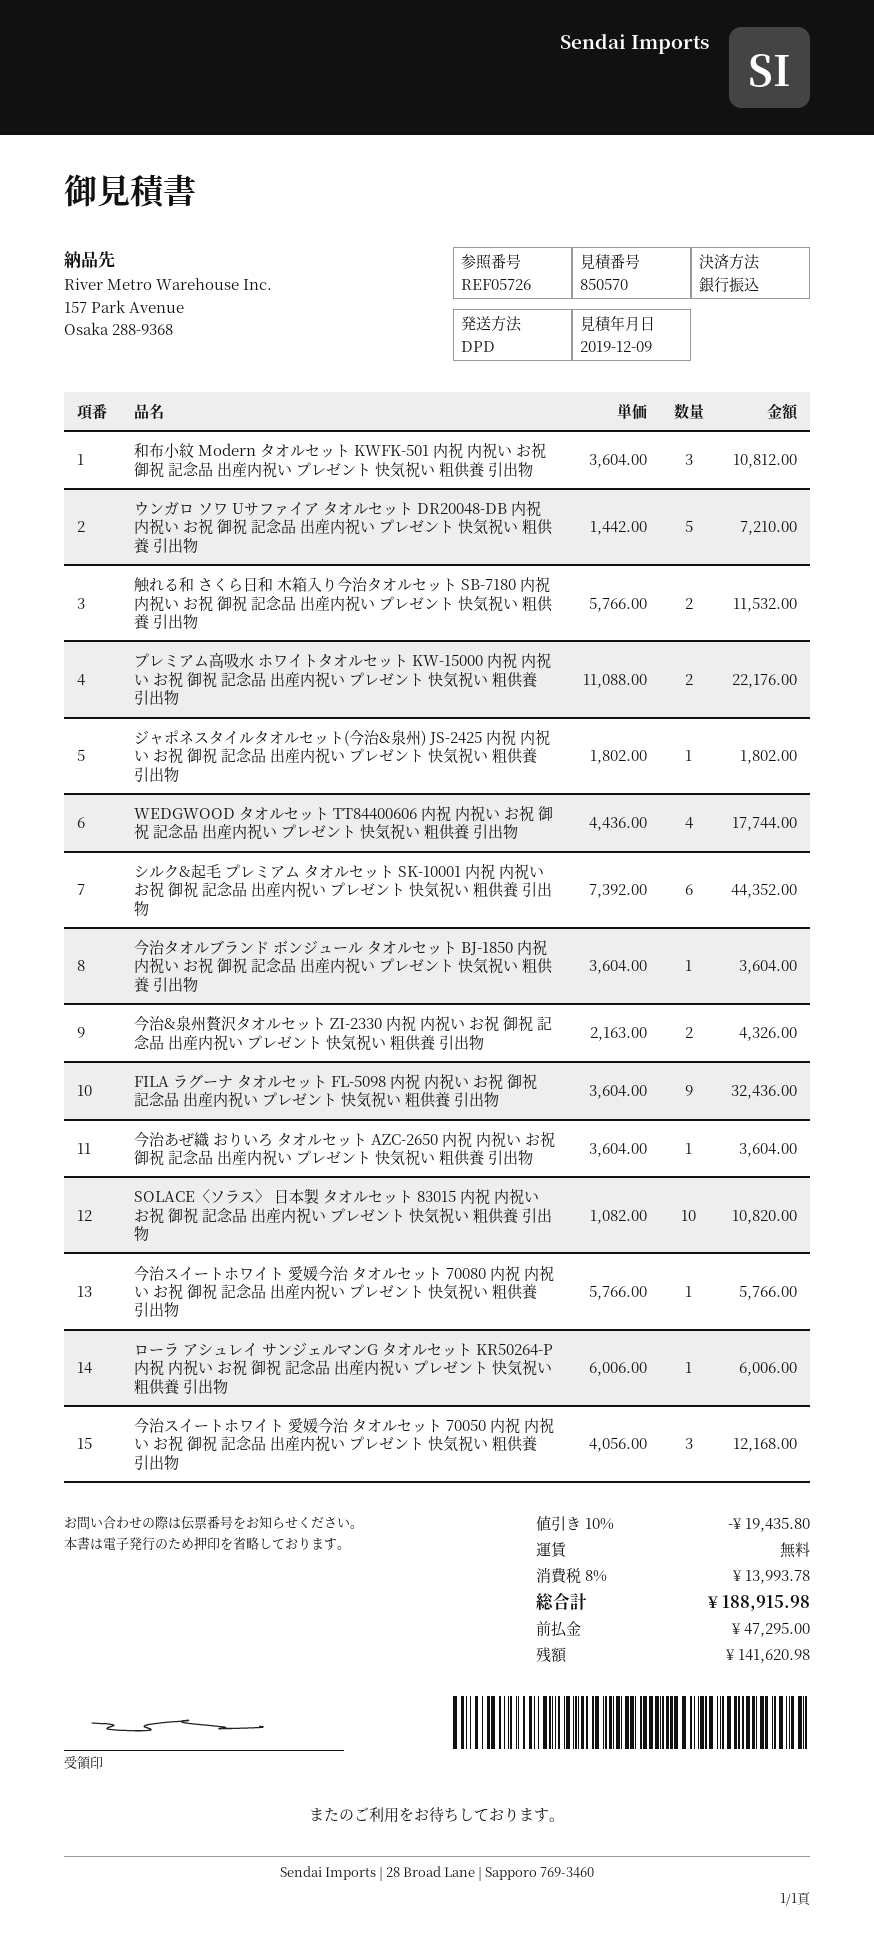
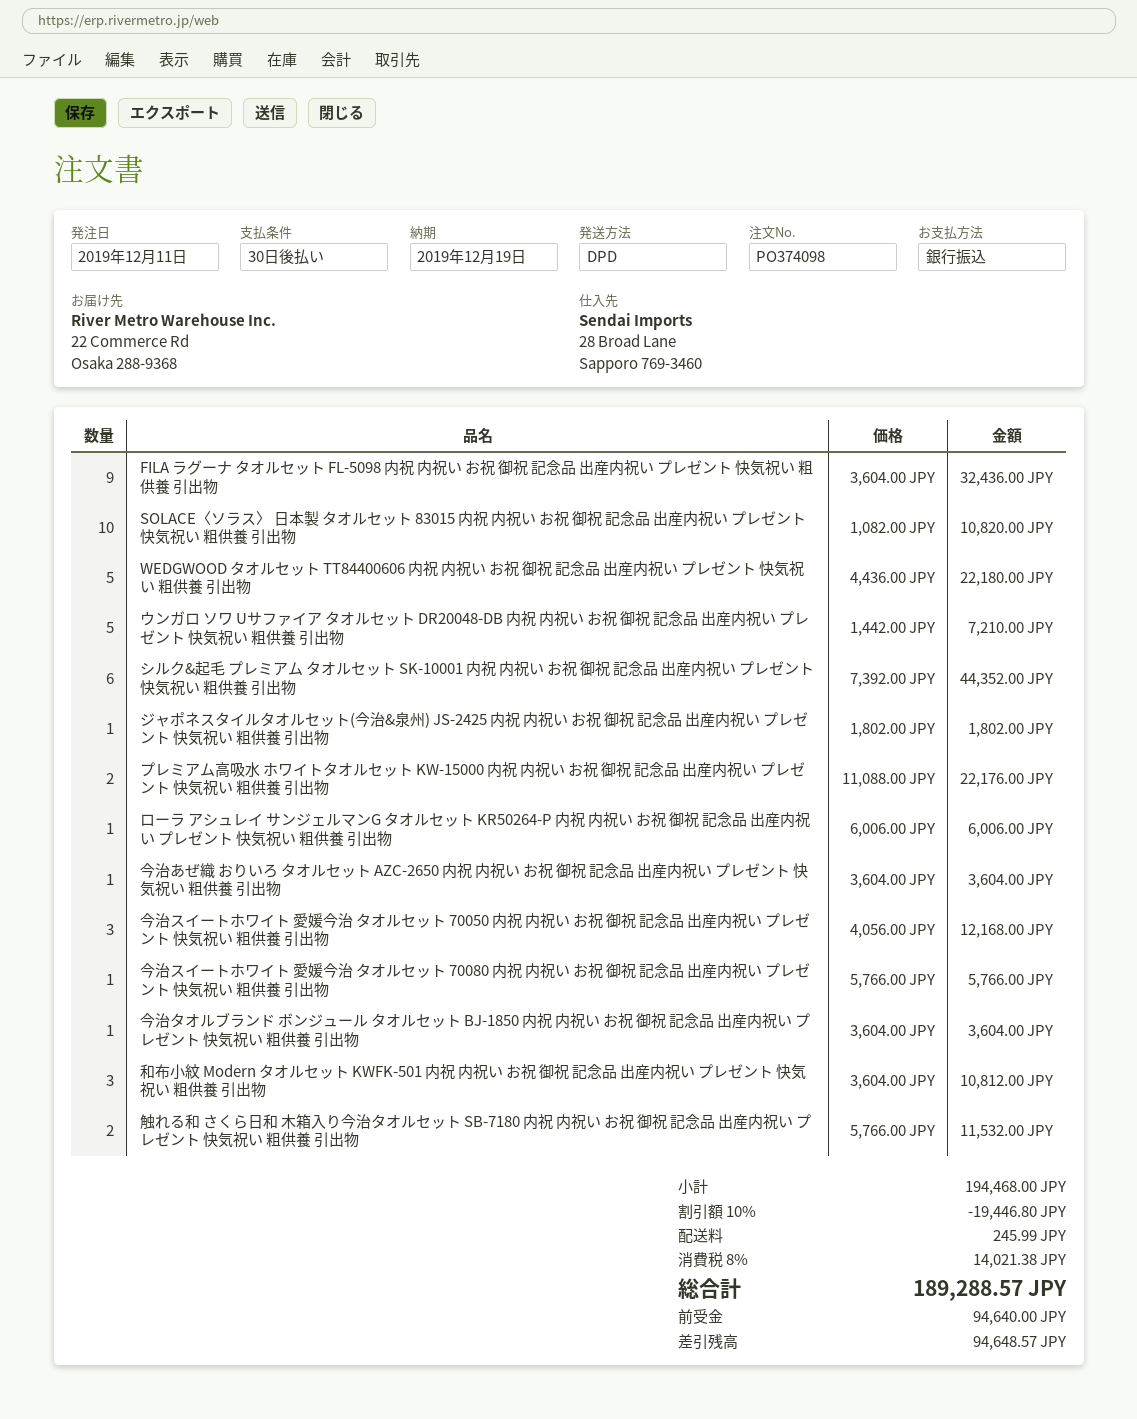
ship to: 157 Park Avenue, Osaka 288-9368 -> 22 Commerce Rd, Osaka 288-9368
WEDGWOOD タオルセット TT84400606 内祝 内祝い お祝 御祝 記念品 出産内祝い プレゼント 快気祝い 粗供養 引出物: 4 x 4436.00 = 17744.00 -> 5 x 4436.00 = 22180.00
今治&泉州贅沢タオルセット ZI-2330 内祝 内祝い お祝 御祝 記念品 出産内祝い プレゼント 快気祝い 粗供養 引出物: 2 x 2163.00 = 4326.00 -> none
discount: 10% = 19435.80 -> 10% = 19446.80
shipping: 0.00 -> 245.99
tax: 8% = 13993.78 -> 8% = 14021.38
total: 188915.98 -> 189288.57
deposit: 47295.00 -> 94640.00
balance: 141620.98 -> 94648.57

